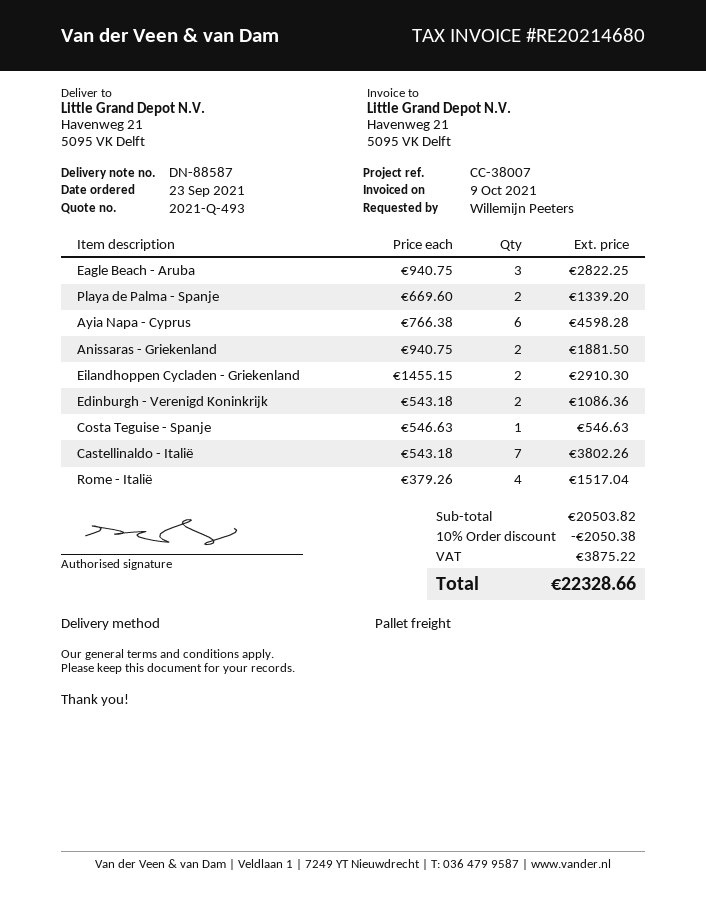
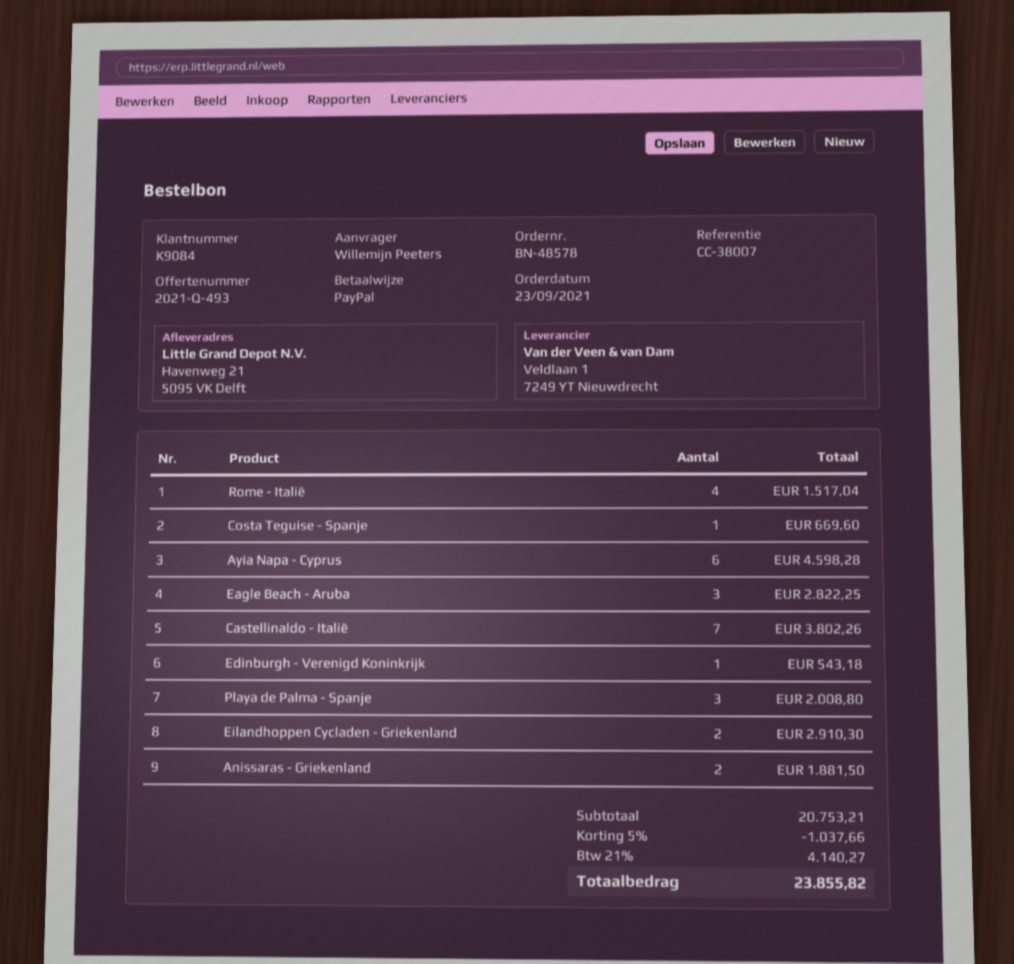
Playa de Palma - Spanje: 2 for 1339.20 -> 3 for 2008.80
Edinburgh - Verenigd Koninkrijk: 2 for 1086.36 -> 1 for 543.18
Costa Teguise - Spanje: 1 for 546.63 -> 1 for 669.60
subtotal: 20503.82 -> 20753.21
discount: 10% = 2050.38 -> 5% = 1037.66
tax: 3875.22 -> 4140.27
total: 22328.66 -> 23855.82

